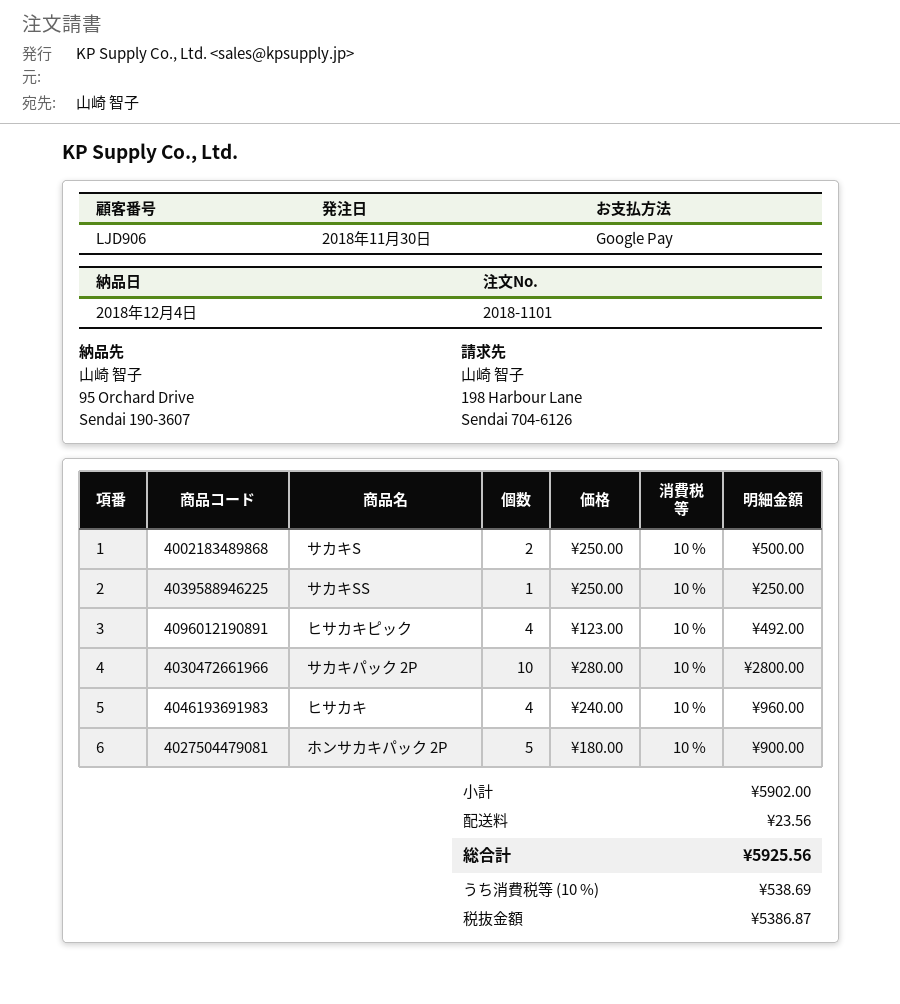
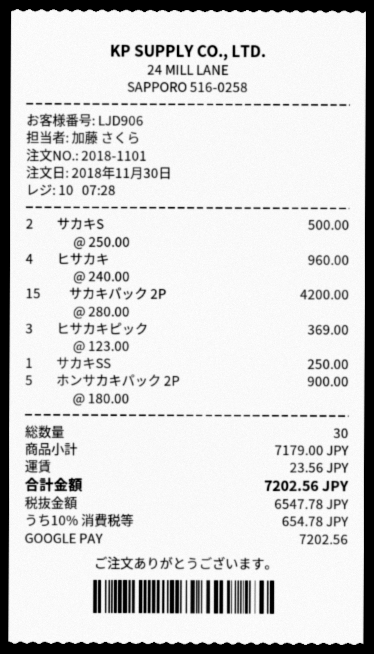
ヒサカキピック: 4 x 123.00 = 492.00 -> 3 x 123.00 = 369.00
サカキパック 2P: 10 x 280.00 = 2800.00 -> 15 x 280.00 = 4200.00
subtotal: 5902.00 -> 7179.00
net: 5386.87 -> 6547.78
tax: 10% = 538.69 -> 10% = 654.78
total: 5925.56 -> 7202.56

